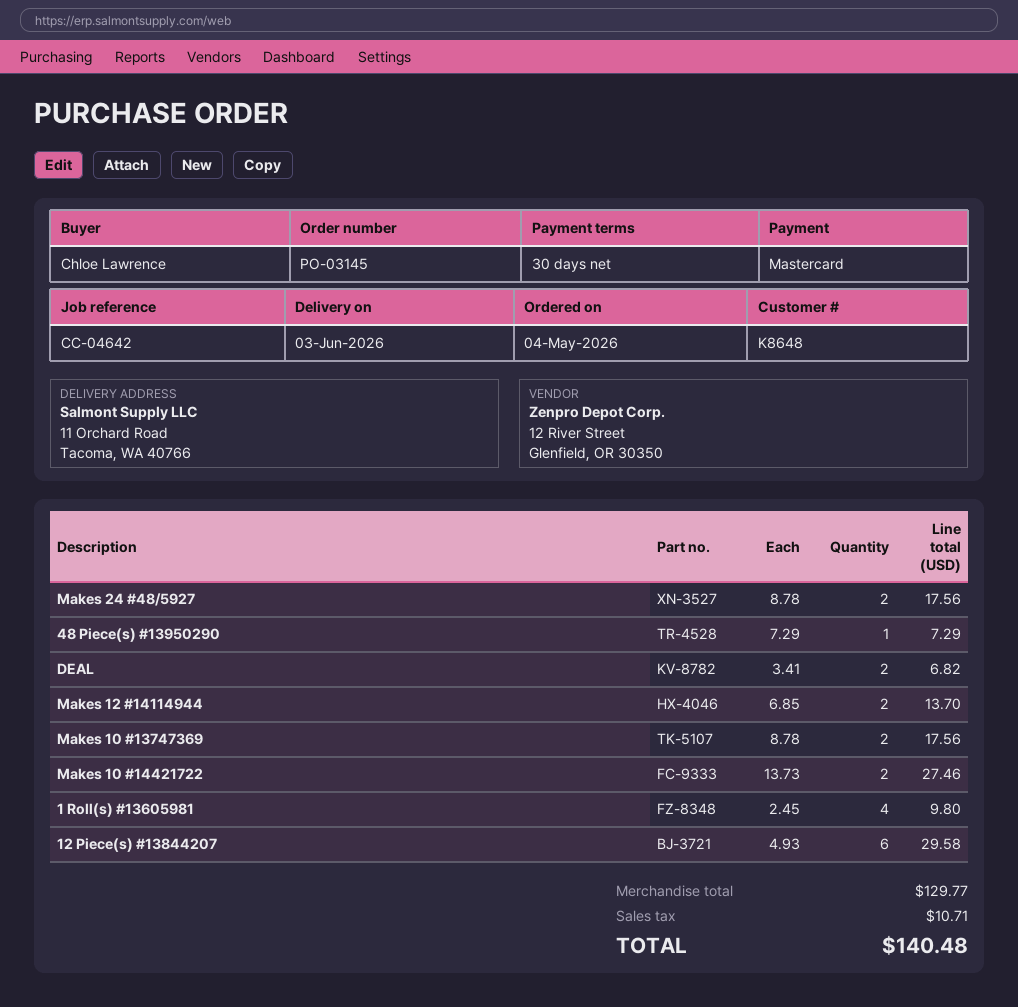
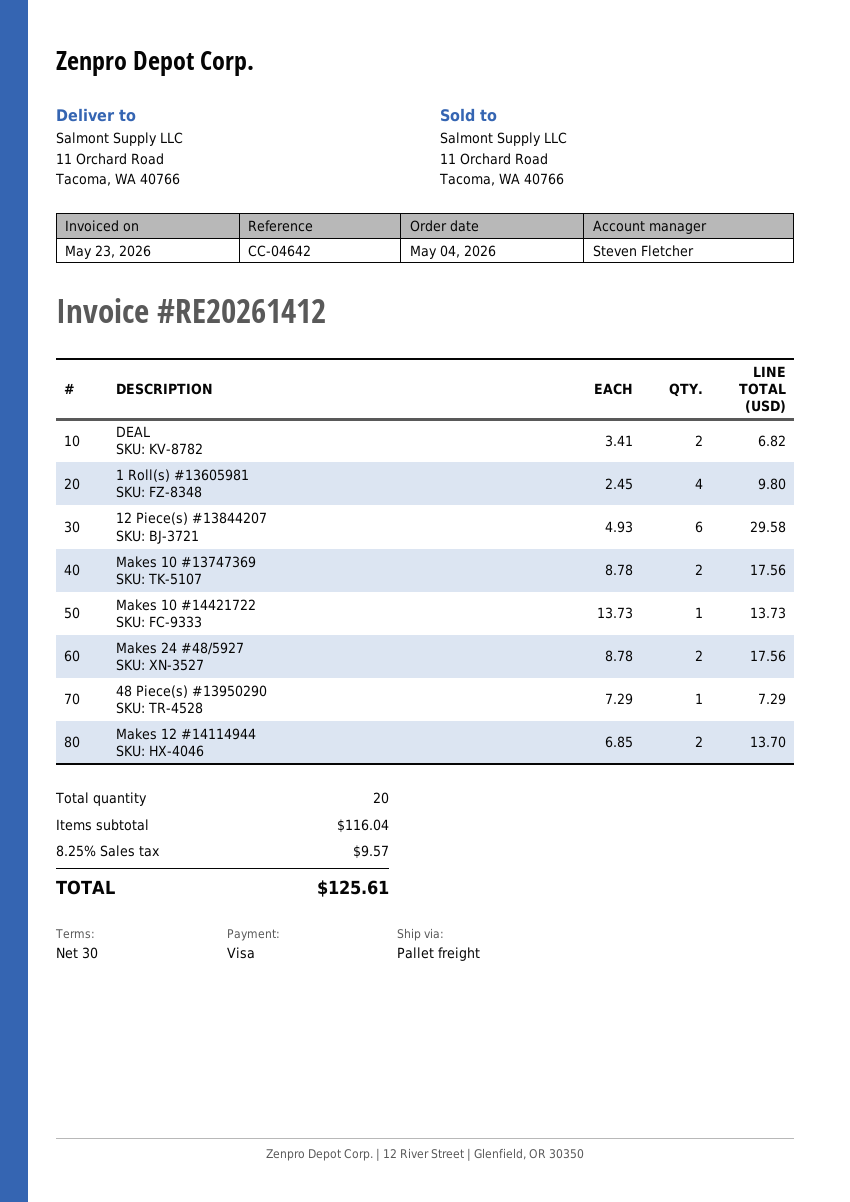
payment method: Mastercard -> Visa
Makes 10 #14421722: 2 x 13.73 = 27.46 -> 1 x 13.73 = 13.73
subtotal: 129.77 -> 116.04
tax: 10.71 -> 9.57
total: 140.48 -> 125.61

